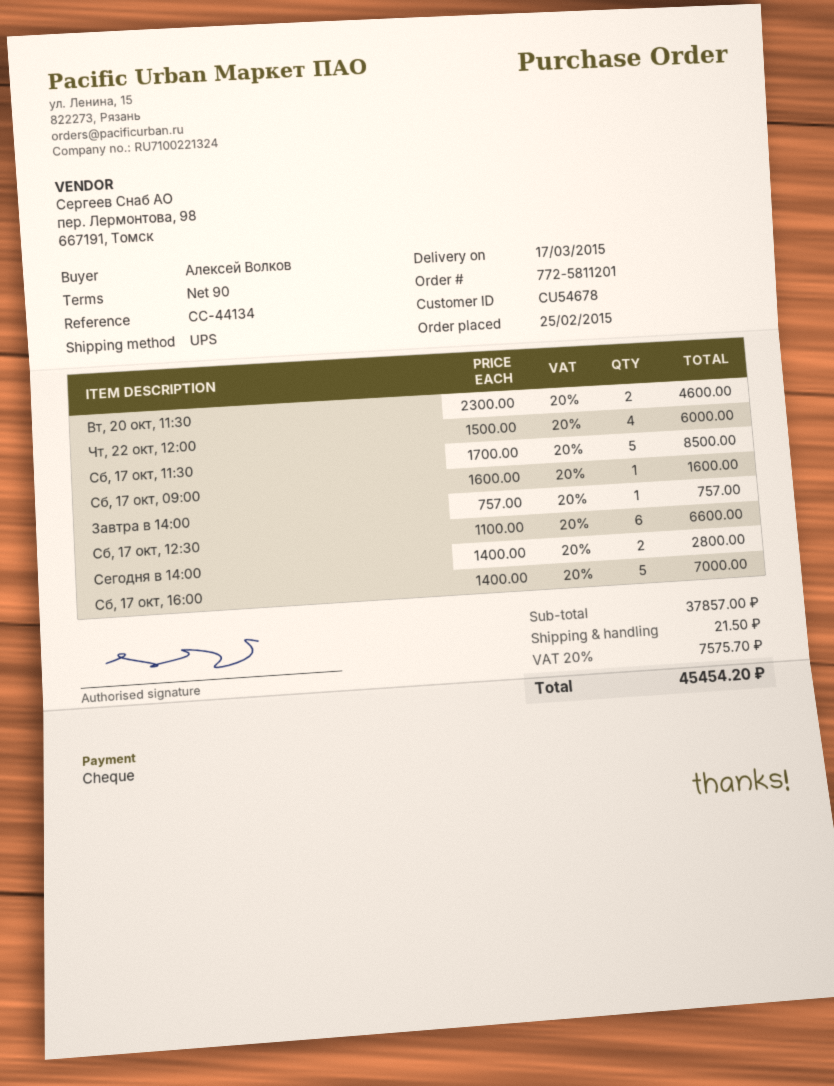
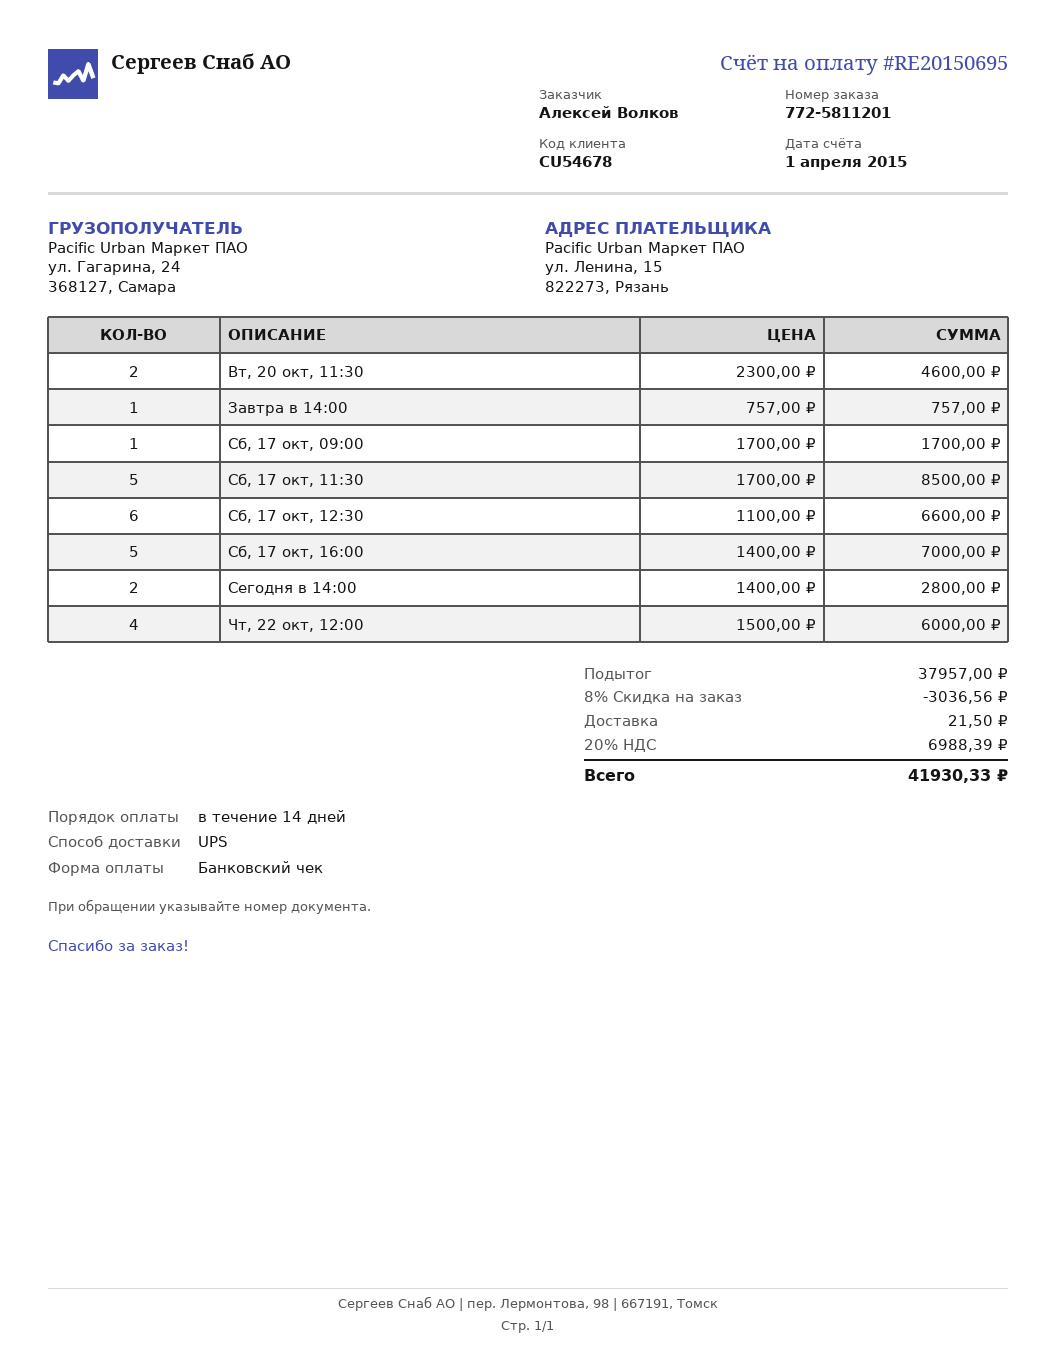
payment terms: 90 days -> 14 days
Сб, 17 окт, 09:00: 1 x 1600.00 = 1600.00 -> 1 x 1700.00 = 1700.00
subtotal: 37857.00 -> 37957.00
discount: none -> 8% = 3036.56
tax: 20% = 7575.70 -> 20% = 6988.39
total: 45454.20 -> 41930.33

